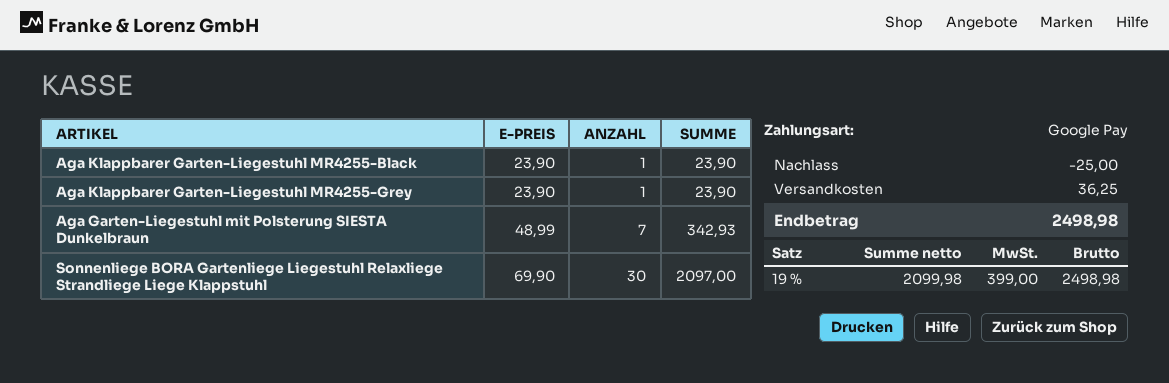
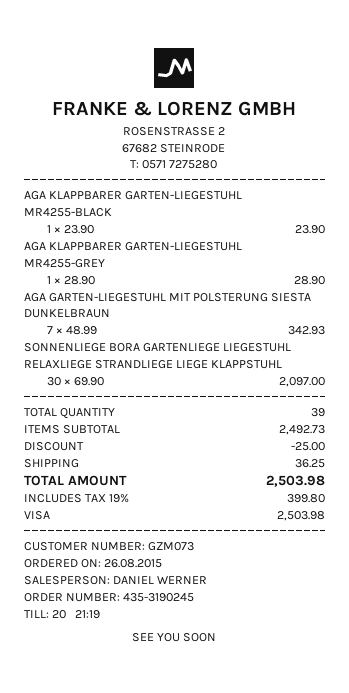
payment method: Google Pay -> Visa
Aga Klappbarer Garten-Liegestuhl MR4255-Grey: 1 x 23.90 = 23.90 -> 1 x 28.90 = 28.90
tax: 19% = 399.00 -> 19% = 399.80
total: 2498.98 -> 2503.98

